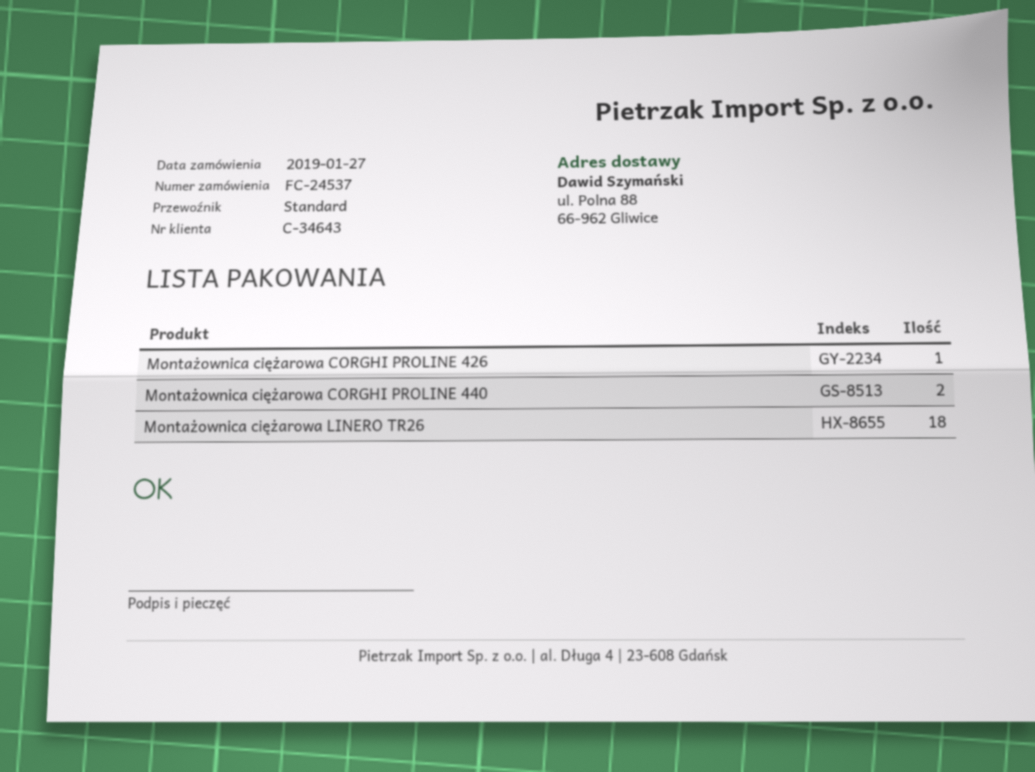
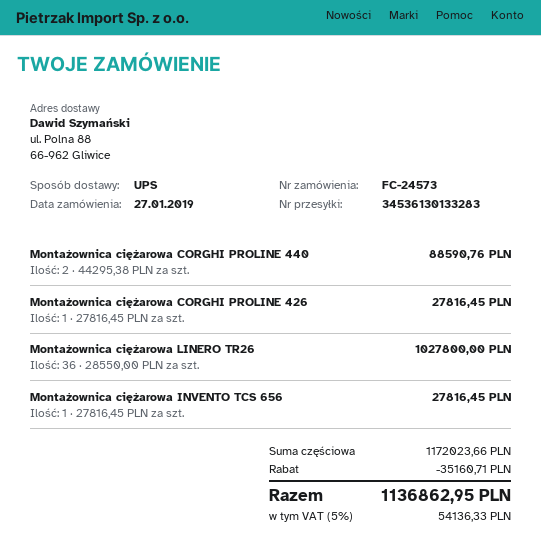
order number: FC-24537 -> FC-24573
shipping method: standard -> UPS
Montażownica ciężarowa LINERO TR26: 18 -> 36
Montażownica ciężarowa INVENTO TCS 656: none -> 1

